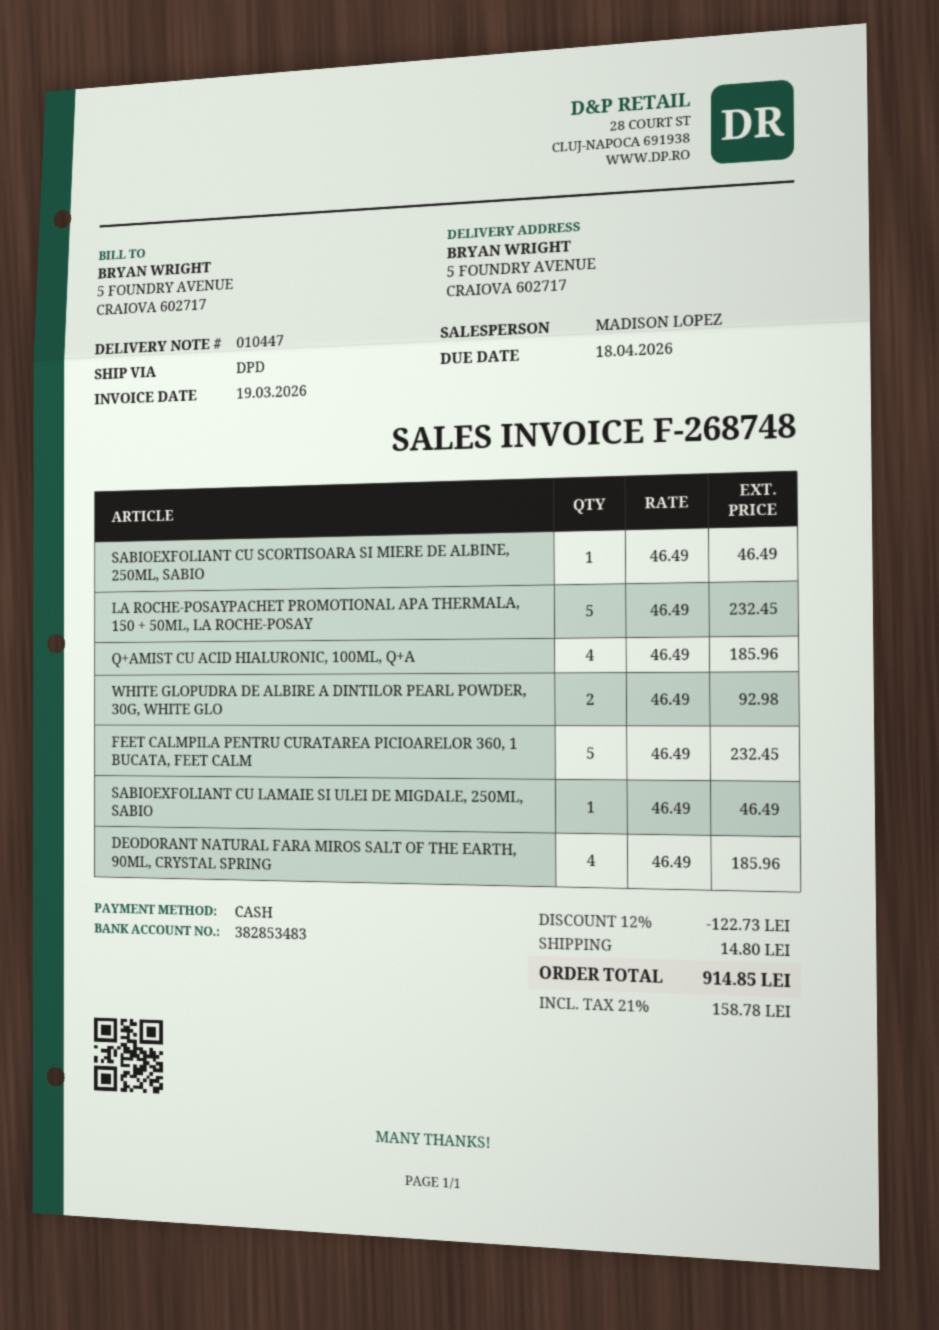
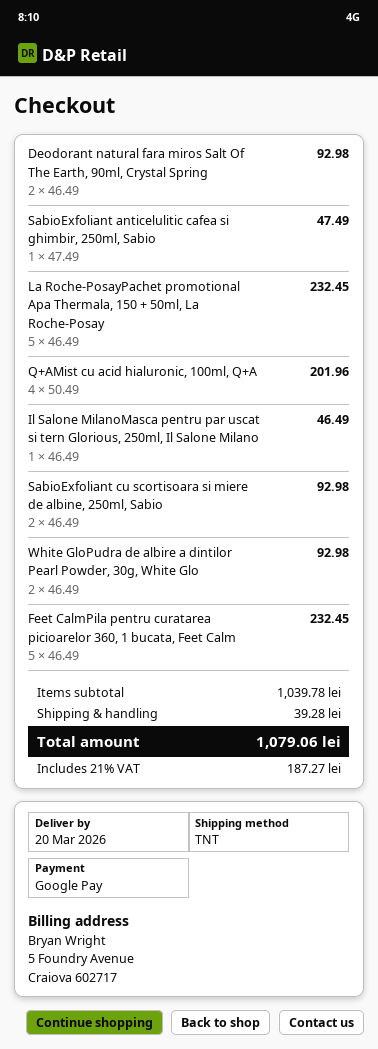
payment method: cash -> Google Pay
shipping method: DPD -> TNT
SABIOEXFOLIANT CU SCORTISOARA SI MIERE DE ALBINE, 250ML, SABIO: 1 x 46.49 = 46.49 -> 2 x 46.49 = 92.98
Q+AMIST CU ACID HIALURONIC, 100ML, Q+A: 4 x 46.49 = 185.96 -> 4 x 50.49 = 201.96
SABIOEXFOLIANT CU LAMAIE SI ULEI DE MIGDALE, 250ML, SABIO: 1 x 46.49 = 46.49 -> none
DEODORANT NATURAL FARA MIROS SALT OF THE EARTH, 90ML, CRYSTAL SPRING: 4 x 46.49 = 185.96 -> 2 x 46.49 = 92.98
SabioExfoliant anticelulitic cafea si ghimbir, 250ml, Sabio: none -> 1 x 47.49 = 47.49
Il Salone MilanoMasca pentru par uscat si tern Glorious, 250ml, Il Salone Milano: none -> 1 x 46.49 = 46.49
discount: 12% = 122.73 -> none
shipping: 14.80 -> 39.28
tax: 21% = 158.78 -> 21% = 187.27
total: 914.85 -> 1079.06

